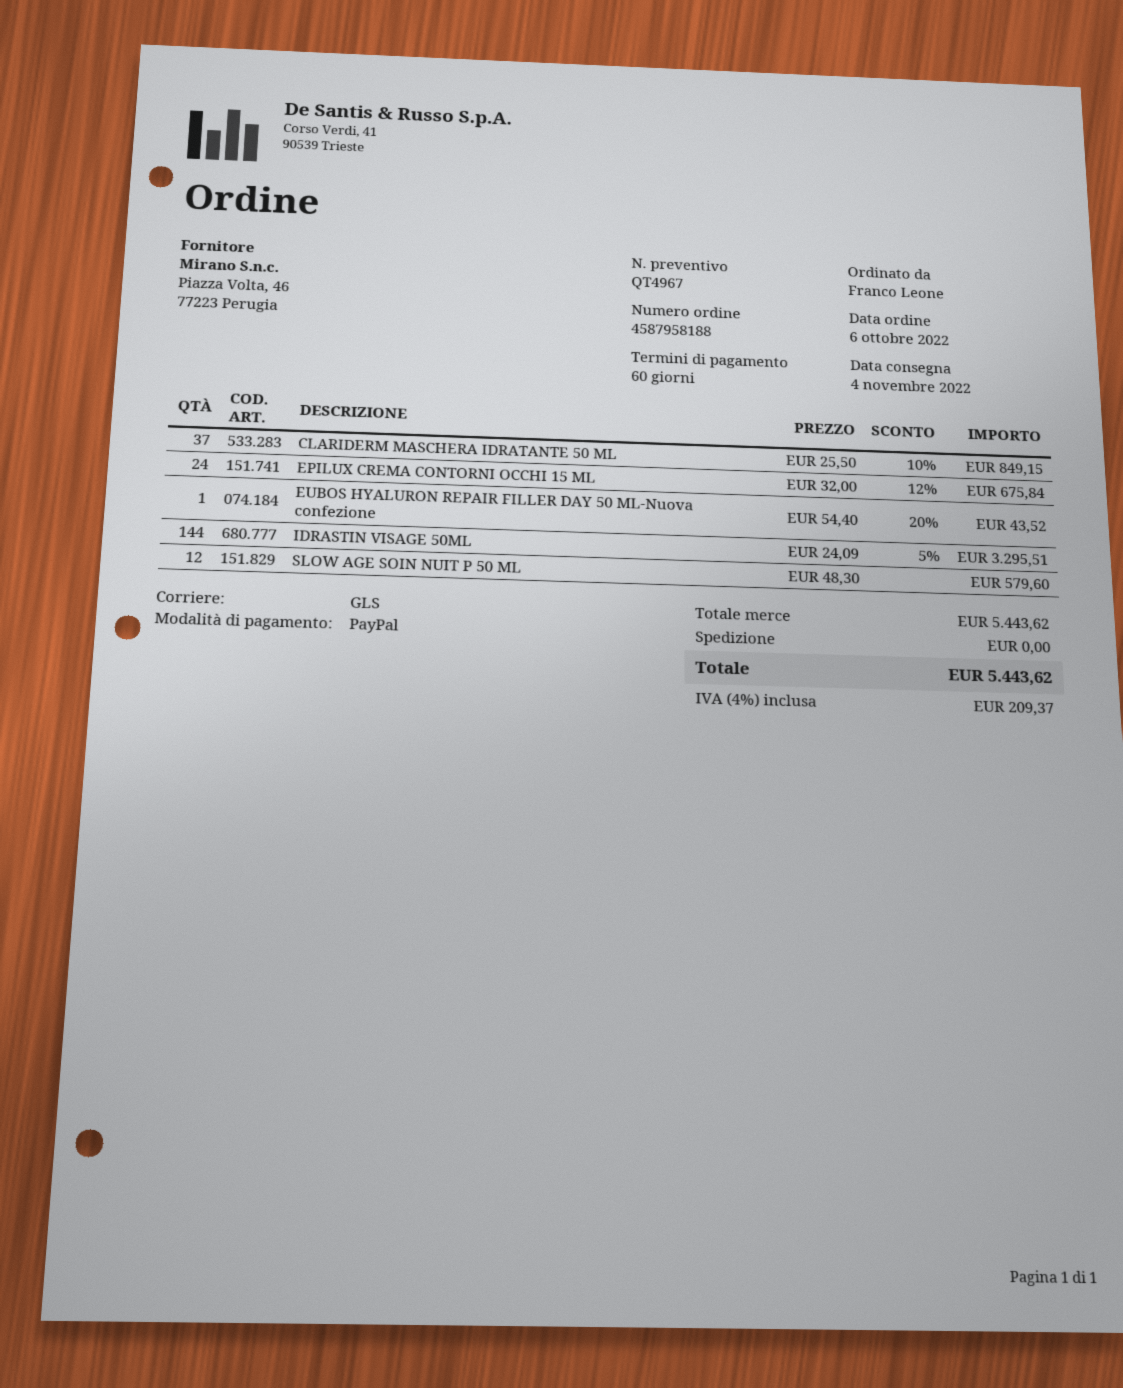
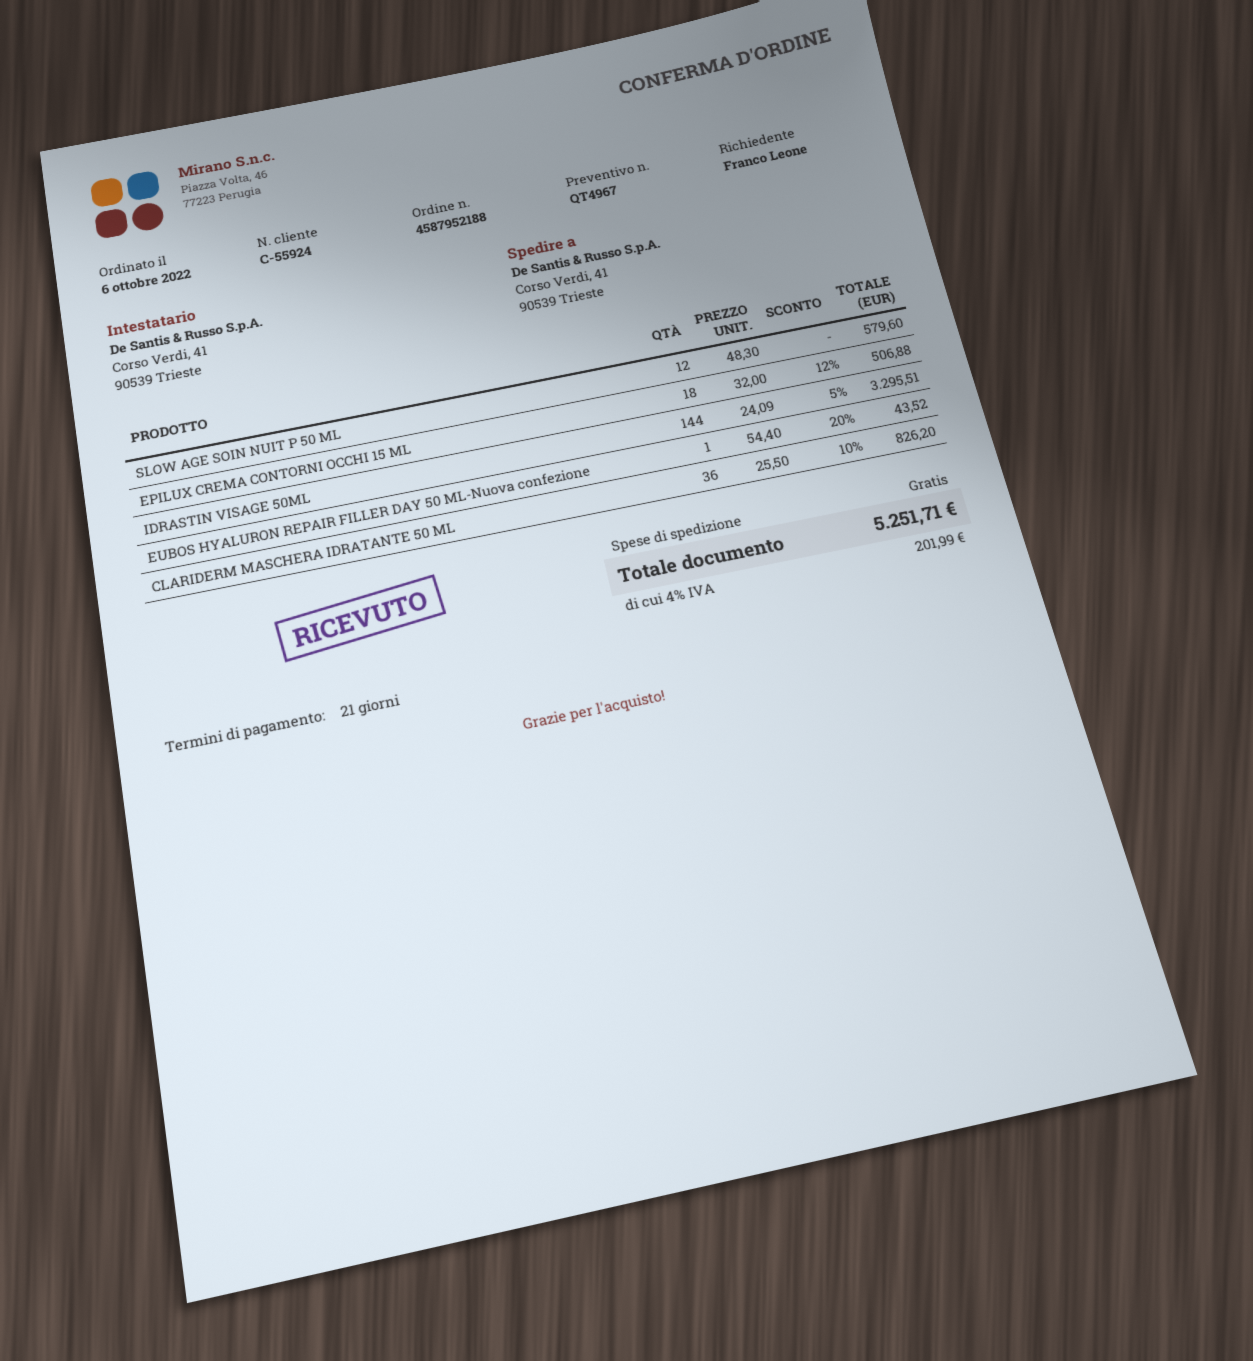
order number: 4587958188 -> 4587952188
payment terms: 60 days -> 21 days
CLARIDERM MASCHERA IDRATANTE 50 ML: 37 x 25.50 - 10% = 849.15 -> 36 x 25.50 - 10% = 826.20
EPILUX CREMA CONTORNI OCCHI 15 ML: 24 x 32.00 - 12% = 675.84 -> 18 x 32.00 - 12% = 506.88
tax: 4% = 209.37 -> 4% = 201.99
total: 5443.62 -> 5251.71

